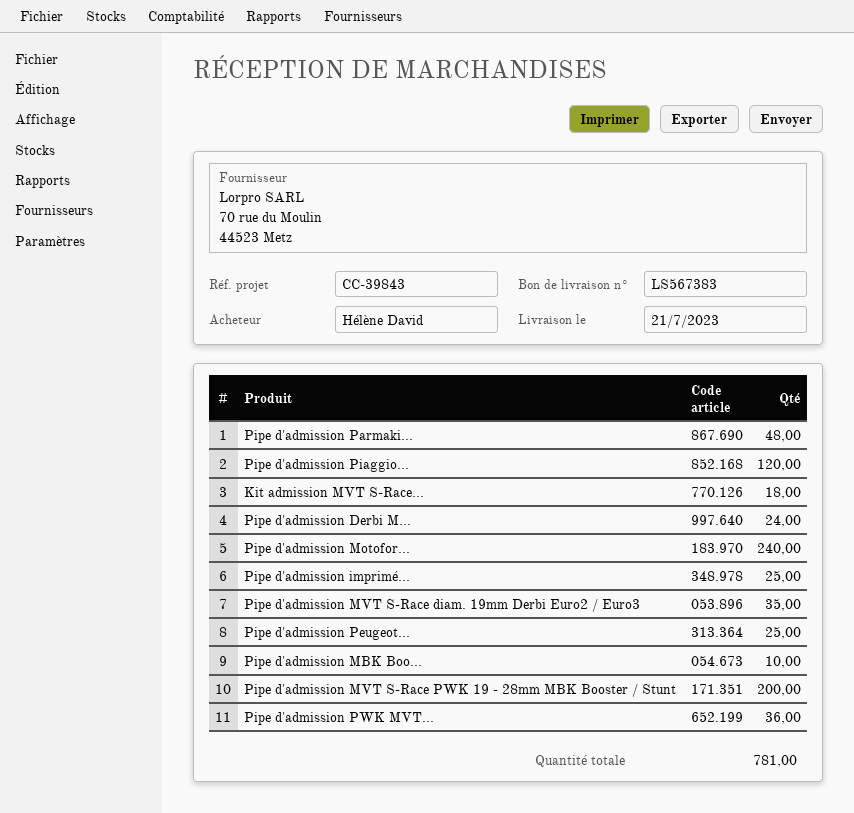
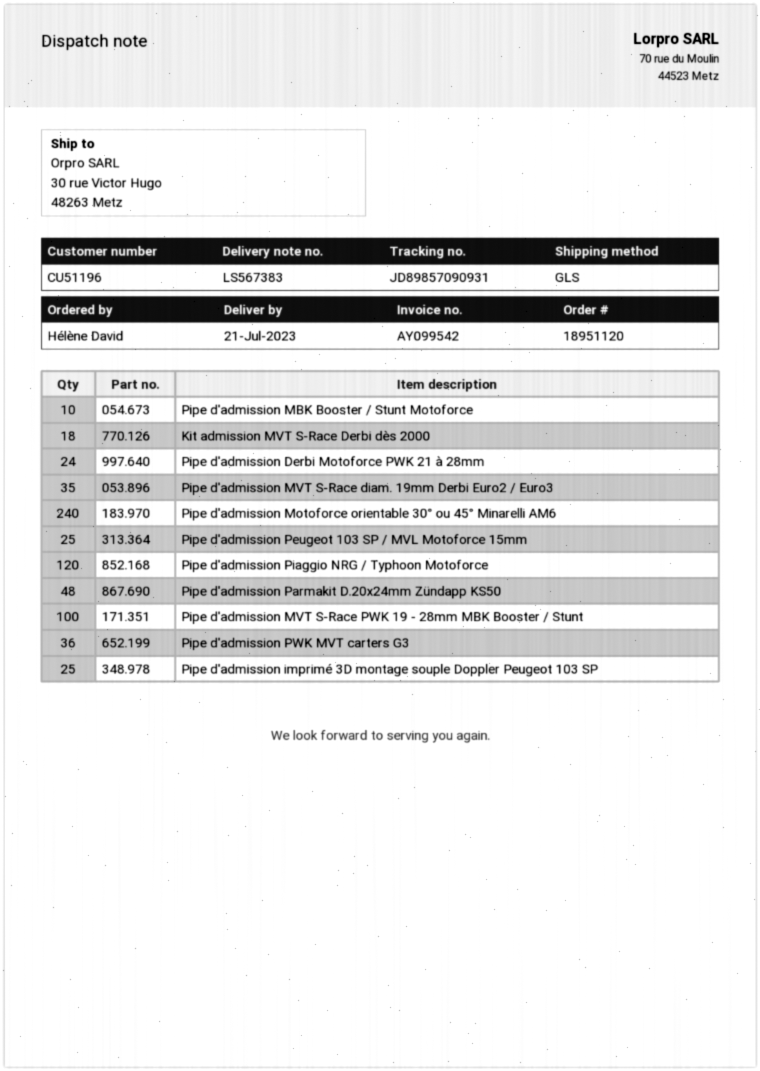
Pipe d'admission MVT S-Race PWK 19 - 28mm MBK Booster / Stunt: 200 -> 100

